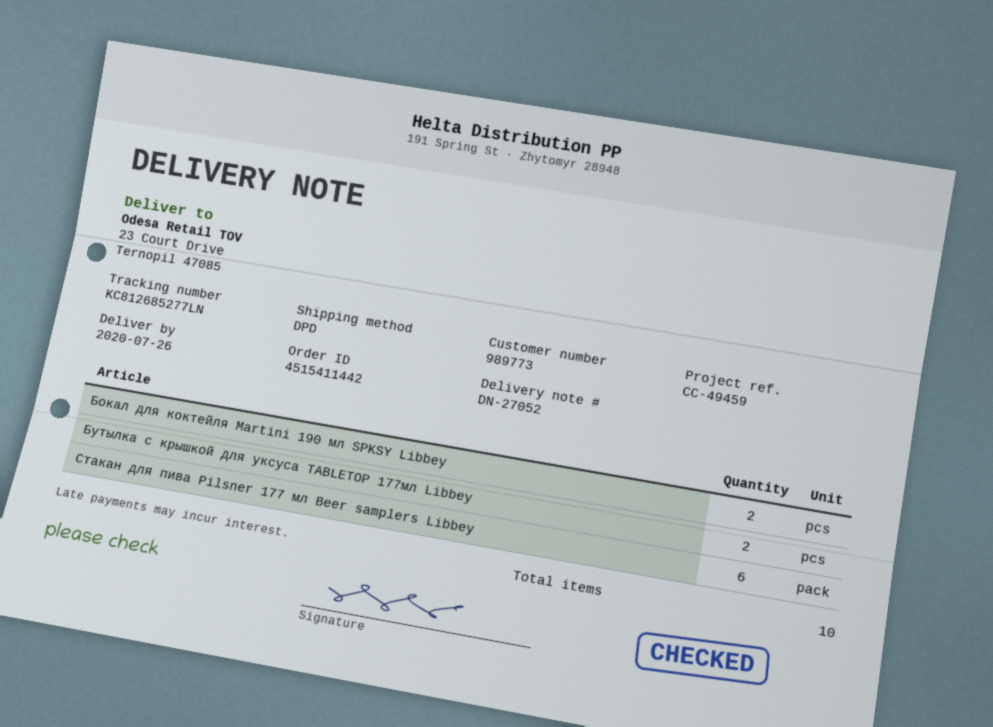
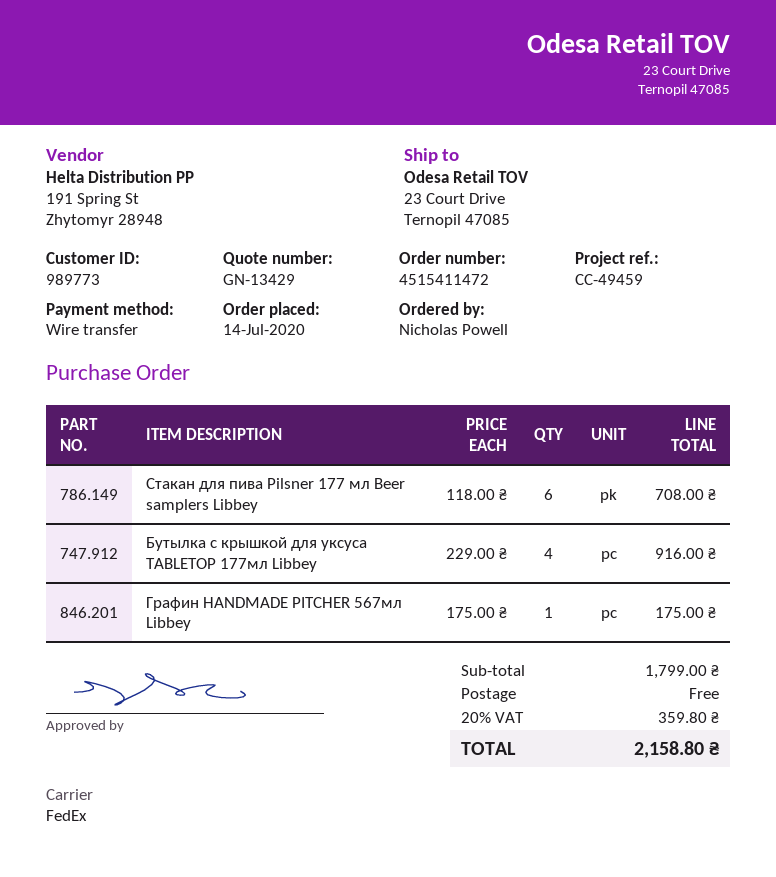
order number: 4515411442 -> 4515411472
shipping method: DPD -> FedEx
Бокал для коктейля Martini 190 мл SPKSY Libbey: 2 -> none
Бутылка с крышкой для уксуса TABLETOP 177мл Libbey: 2 -> 4
Графин HANDMADE PITCHER 567мл Libbey: none -> 1

